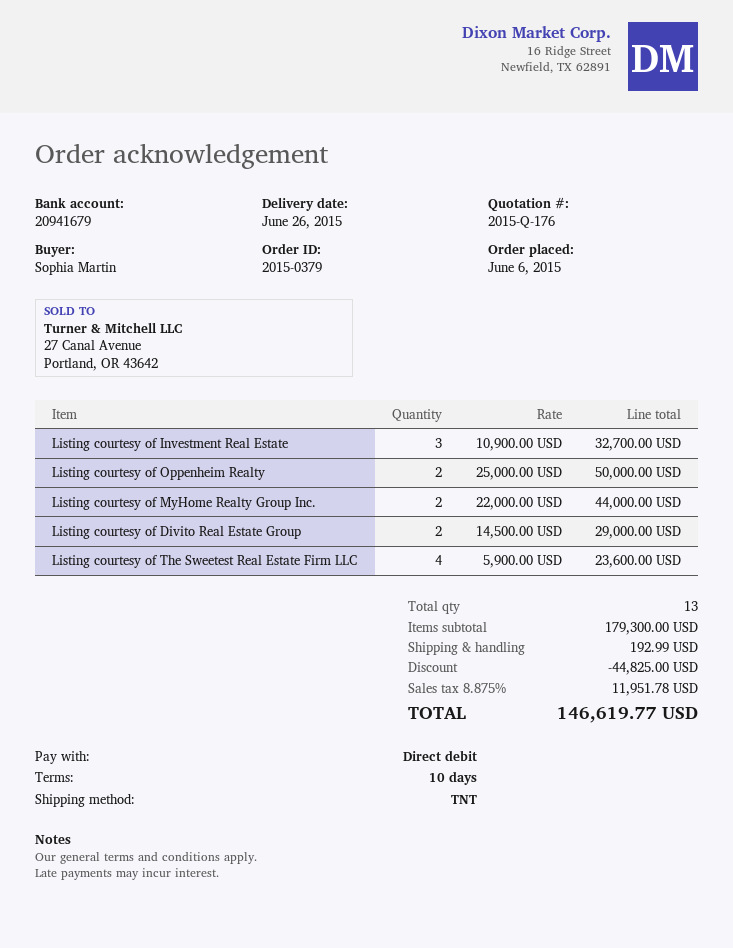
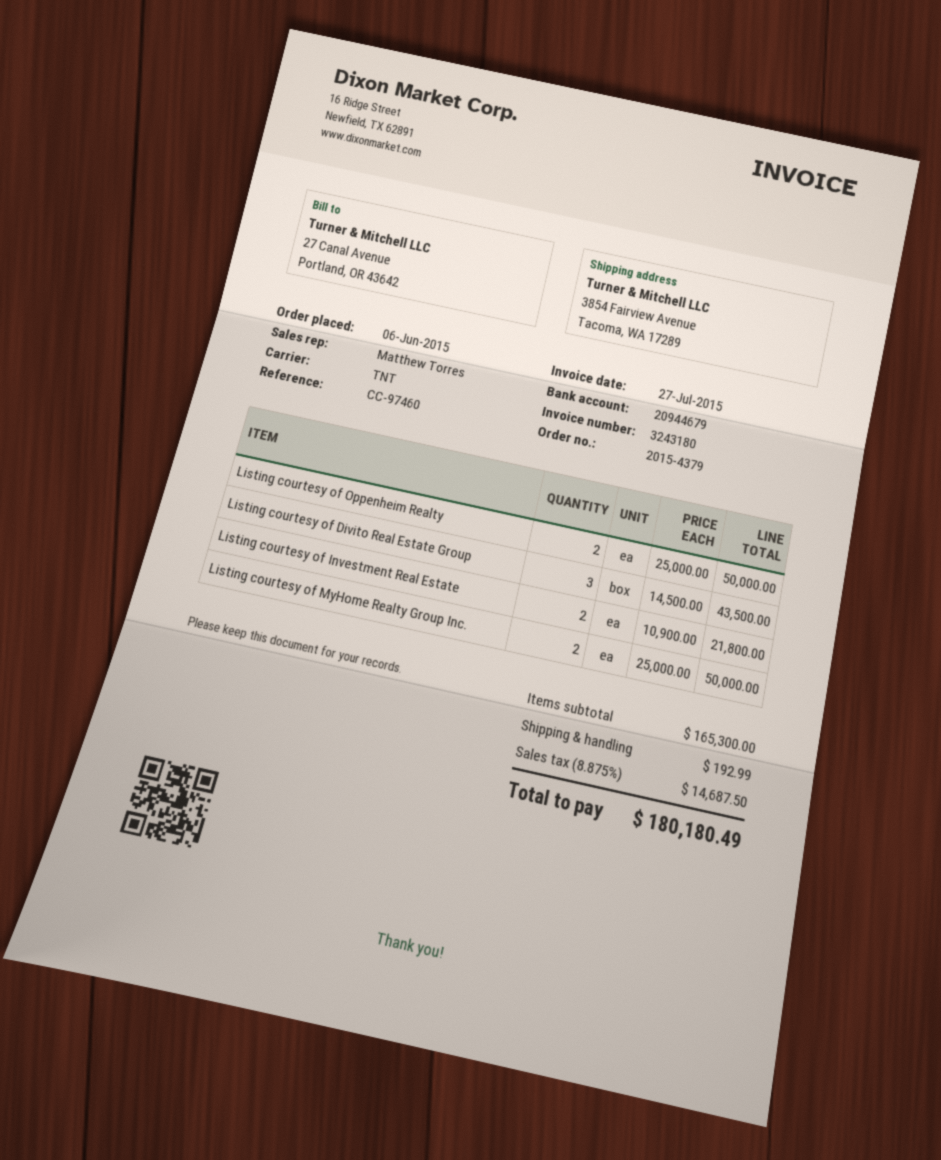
order number: 2015-0379 -> 2015-4379
bank account: 20941679 -> 20944679
Listing courtesy of Investment Real Estate: 3 x 10900.00 = 32700.00 -> 2 x 10900.00 = 21800.00
Listing courtesy of MyHome Realty Group Inc.: 2 x 22000.00 = 44000.00 -> 2 x 25000.00 = 50000.00
Listing courtesy of Divito Real Estate Group: 2 x 14500.00 = 29000.00 -> 3 x 14500.00 = 43500.00
Listing courtesy of The Sweetest Real Estate Firm LLC: 4 x 5900.00 = 23600.00 -> none
subtotal: 179300.00 -> 165300.00
discount: 44825.00 -> none
tax: 8.875% = 11951.78 -> 8.875% = 14687.50
total: 146619.77 -> 180180.49

